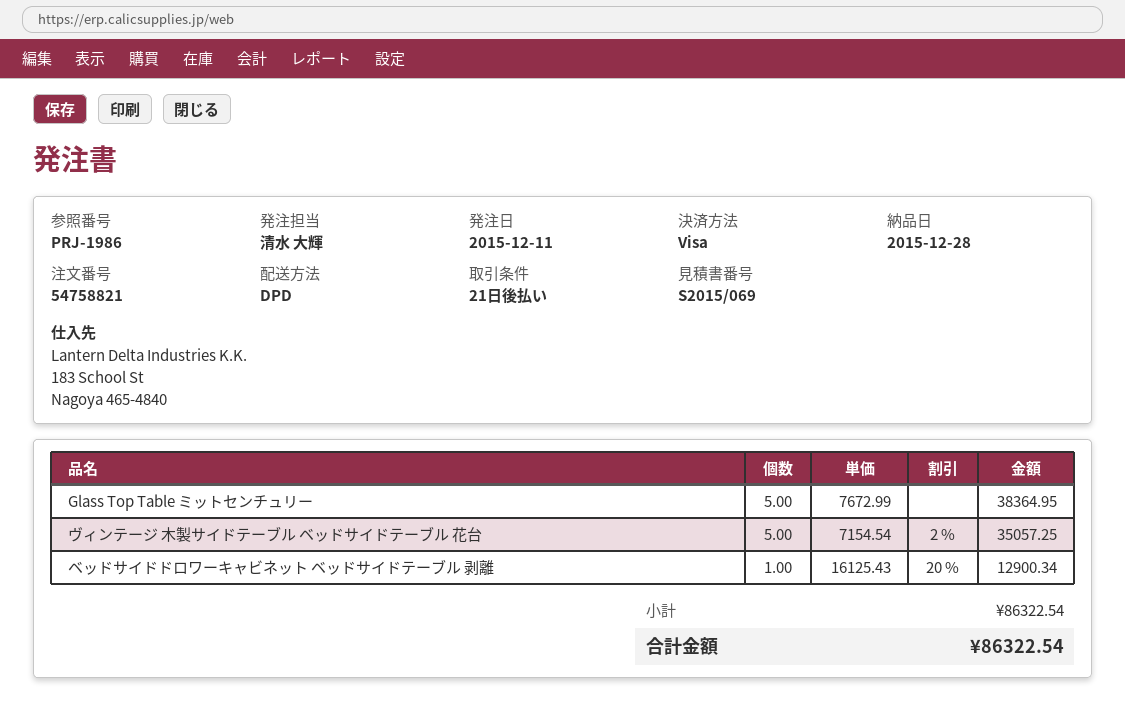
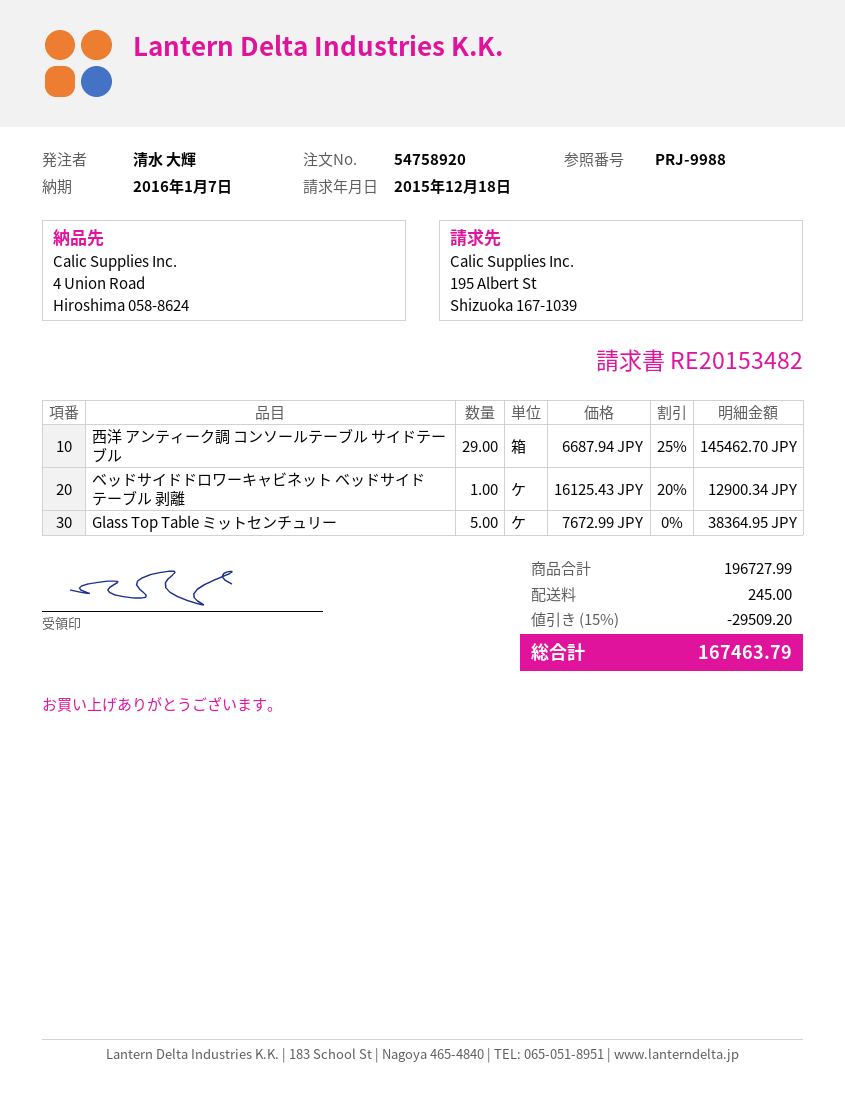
order number: 54758821 -> 54758920
delivery date: 2015-12-28 -> 2016-01-07
reference: PRJ-1986 -> PRJ-9988
ヴィンテージ 木製サイドテーブル ベッドサイドテーブル 花台: 5 x 7154.54 - 2% = 35057.25 -> none
西洋 アンティーク調 コンソールテーブル サイドテーブル: none -> 29 x 6687.94 - 25% = 145462.70
subtotal: 86322.54 -> 196727.99
discount: none -> 15% = 29509.20
shipping: none -> 245.00
total: 86322.54 -> 167463.79

